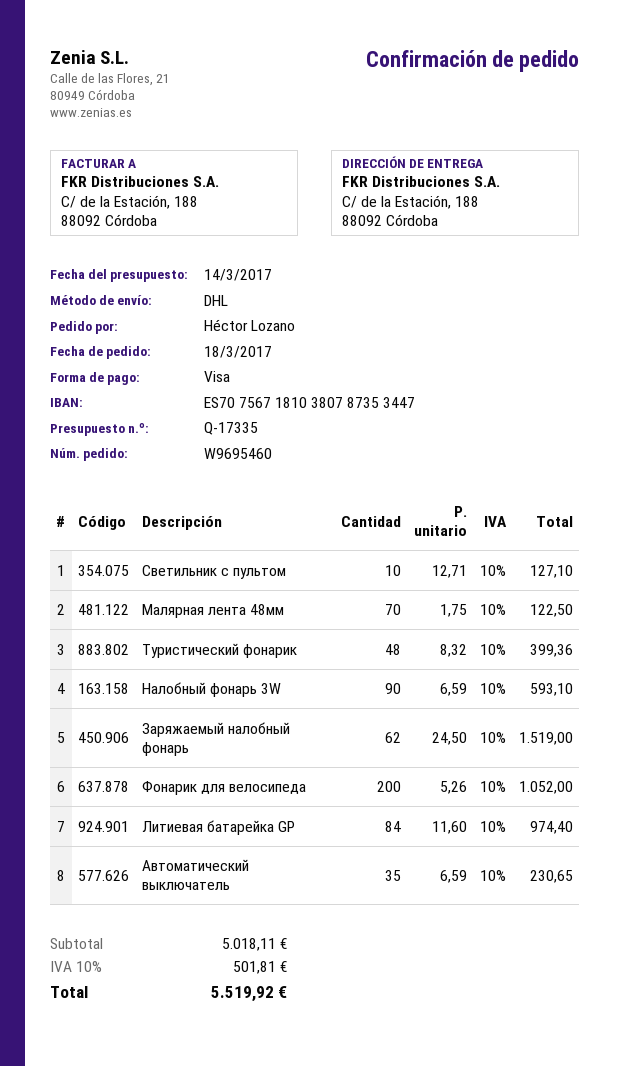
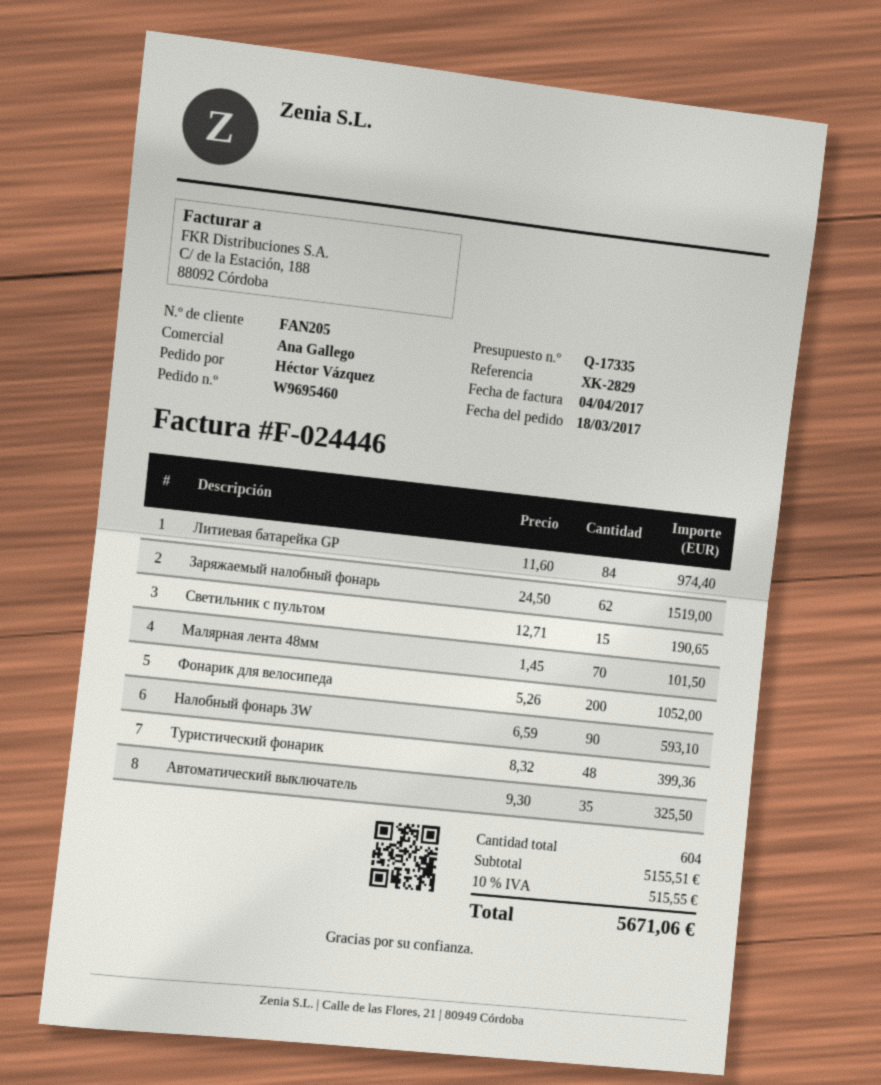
ordered by: Héctor Lozano -> Héctor Vázquez
Светильник с пультом: 10 x 12.71 = 127.10 -> 15 x 12.71 = 190.65
Малярная лента 48мм: 70 x 1.75 = 122.50 -> 70 x 1.45 = 101.50
Автоматический выключатель: 35 x 6.59 = 230.65 -> 35 x 9.30 = 325.50
subtotal: 5018.11 -> 5155.51
tax: 10% = 501.81 -> 10% = 515.55
total: 5519.92 -> 5671.06

